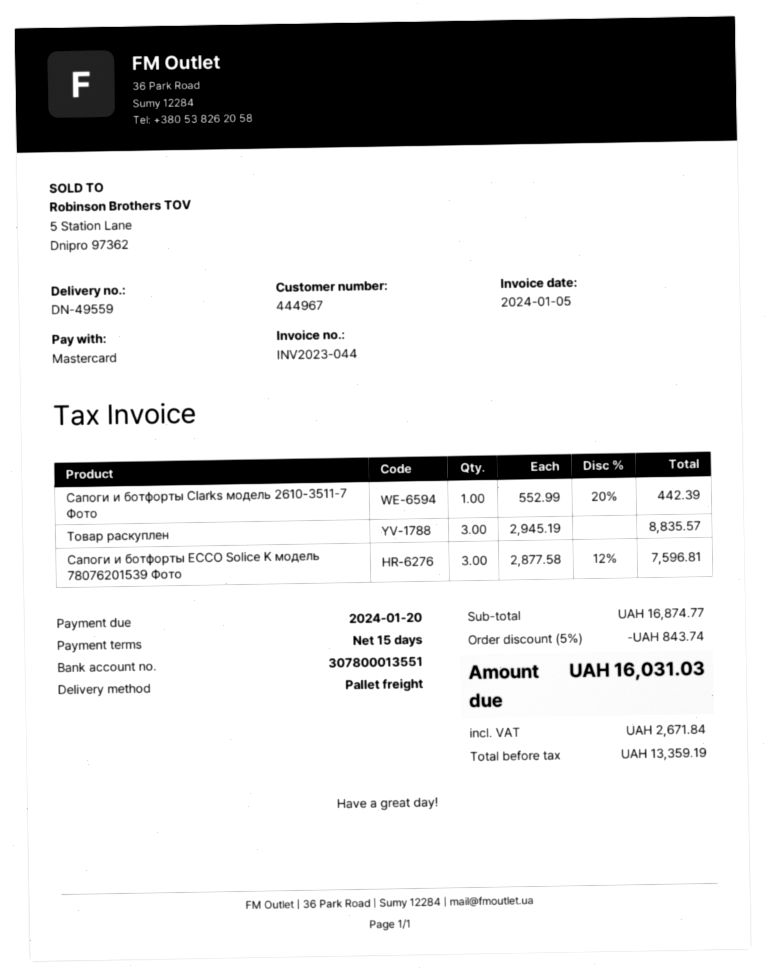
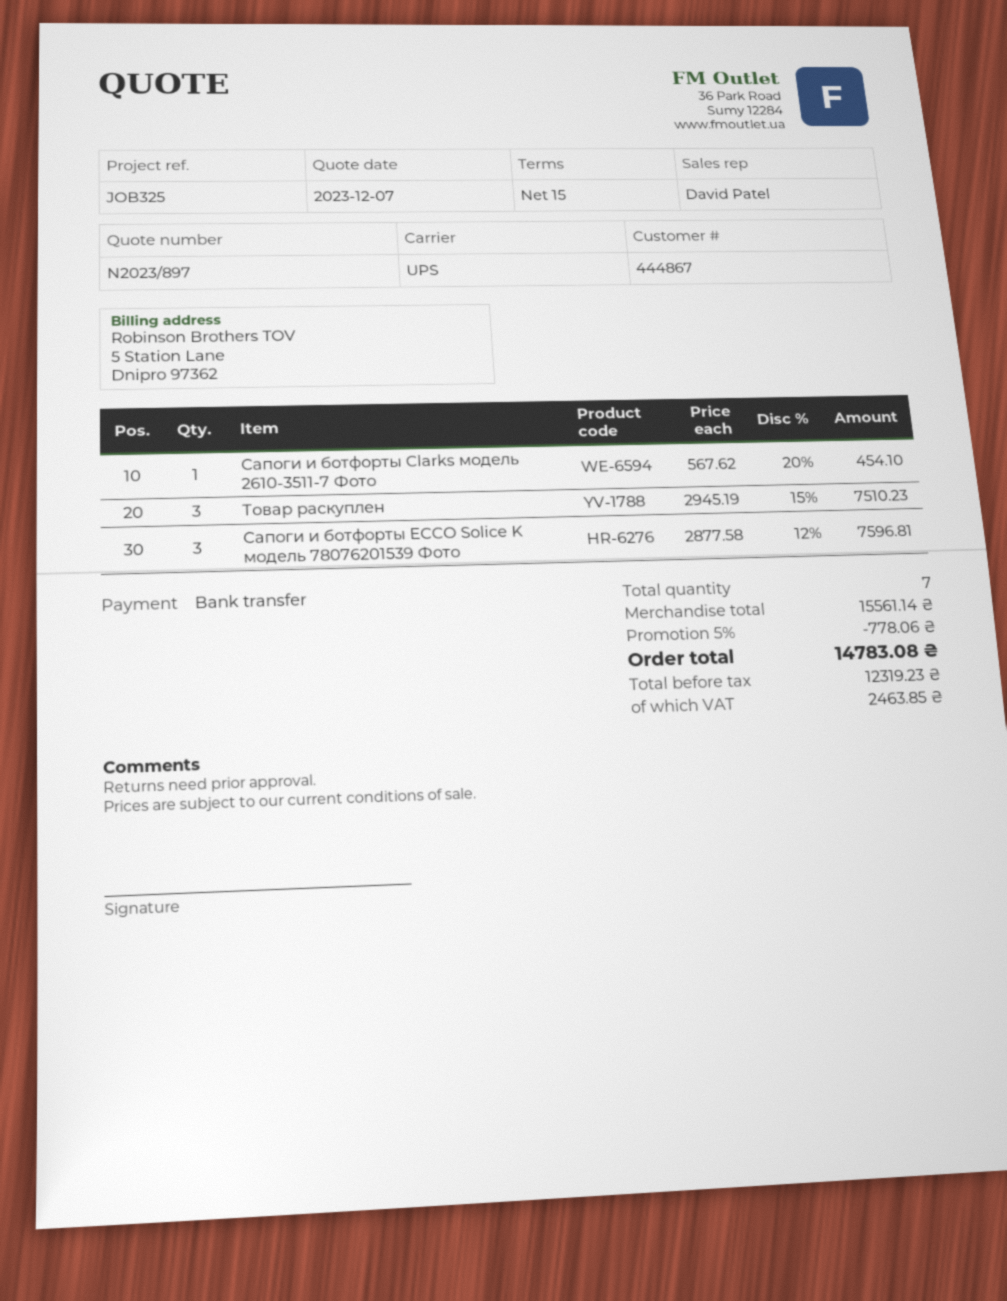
customer number: 444967 -> 444867
payment method: Mastercard -> bank transfer
shipping method: pallet freight -> UPS
Сапоги и ботфорты Clarks модель 2610-3511-7 Фото: 1 x 552.99 - 20% = 442.39 -> 1 x 567.62 - 20% = 454.10
Товар раскуплен: 3 x 2945.19 = 8835.57 -> 3 x 2945.19 - 15% = 7510.23
subtotal: 16874.77 -> 15561.14
discount: 5% = 843.74 -> 5% = 778.06
net: 13359.19 -> 12319.23
tax: 2671.84 -> 2463.85
total: 16031.03 -> 14783.08

